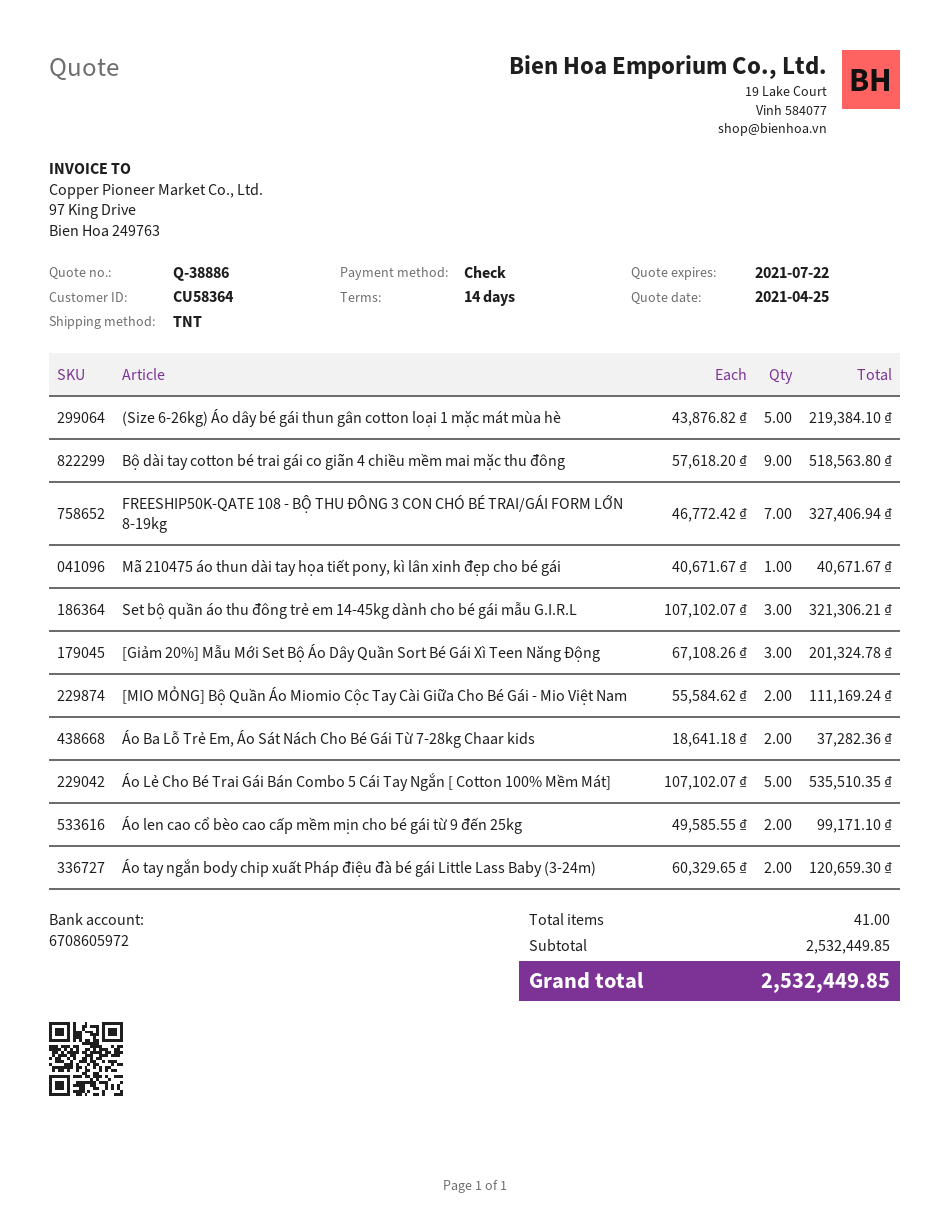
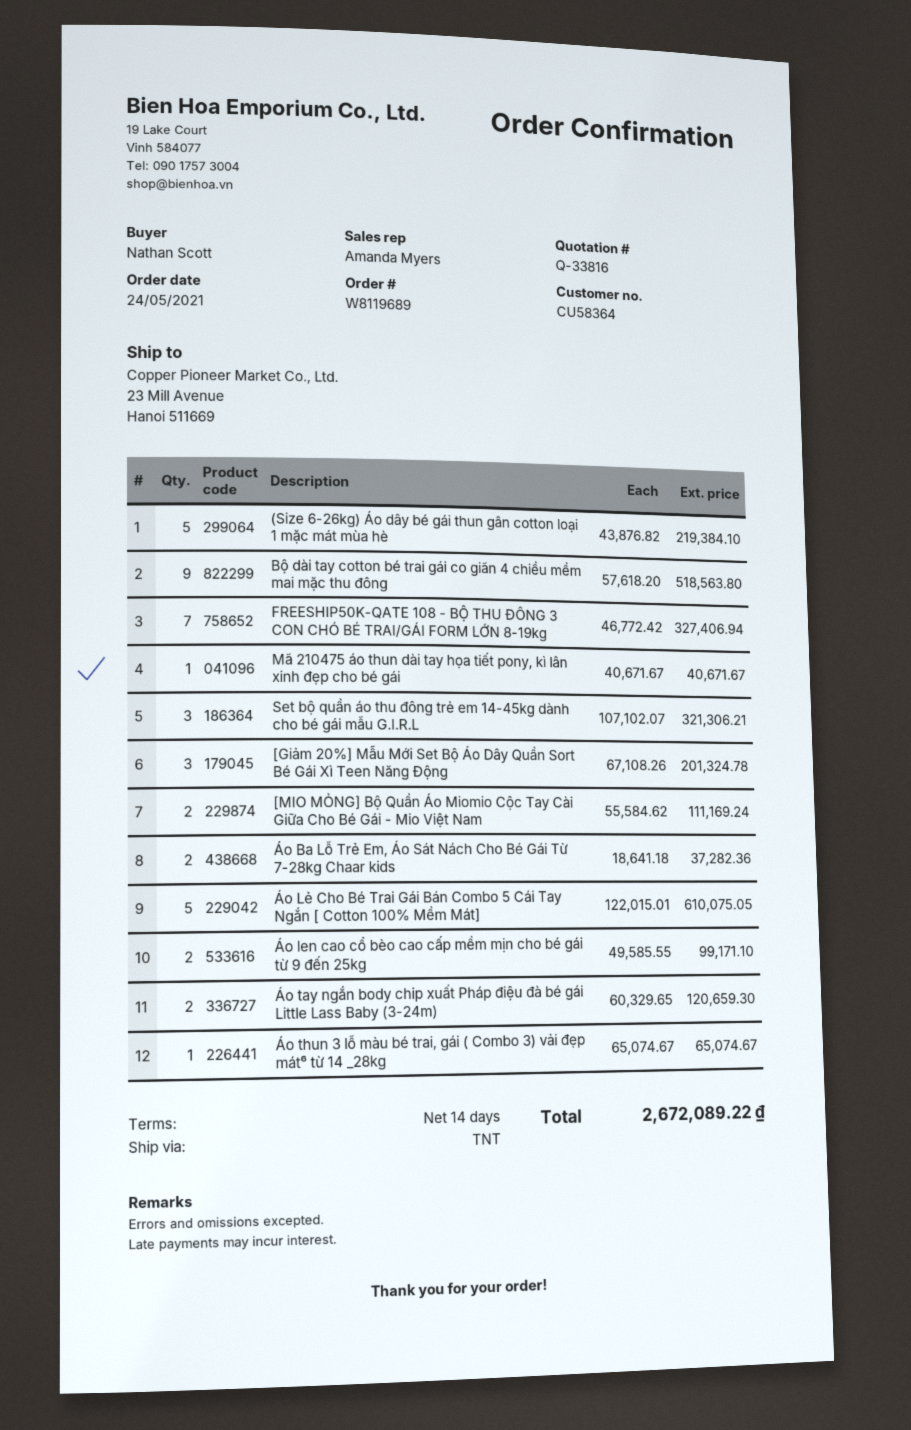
quote number: Q-38886 -> Q-33816
Áo Lẻ Cho Bé Trai Gái Bán Combo 5 Cái Tay Ngắn [ Cotton 100% Mềm Mát]: 5 x 107102.07 = 535510.35 -> 5 x 122015.01 = 610075.05
Áo thun 3 lỗ màu bé trai, gái ( Combo 3) vải đẹp mát⁶ từ 14 _28kg: none -> 1 x 65074.67 = 65074.67
total: 2532449.85 -> 2672089.22

